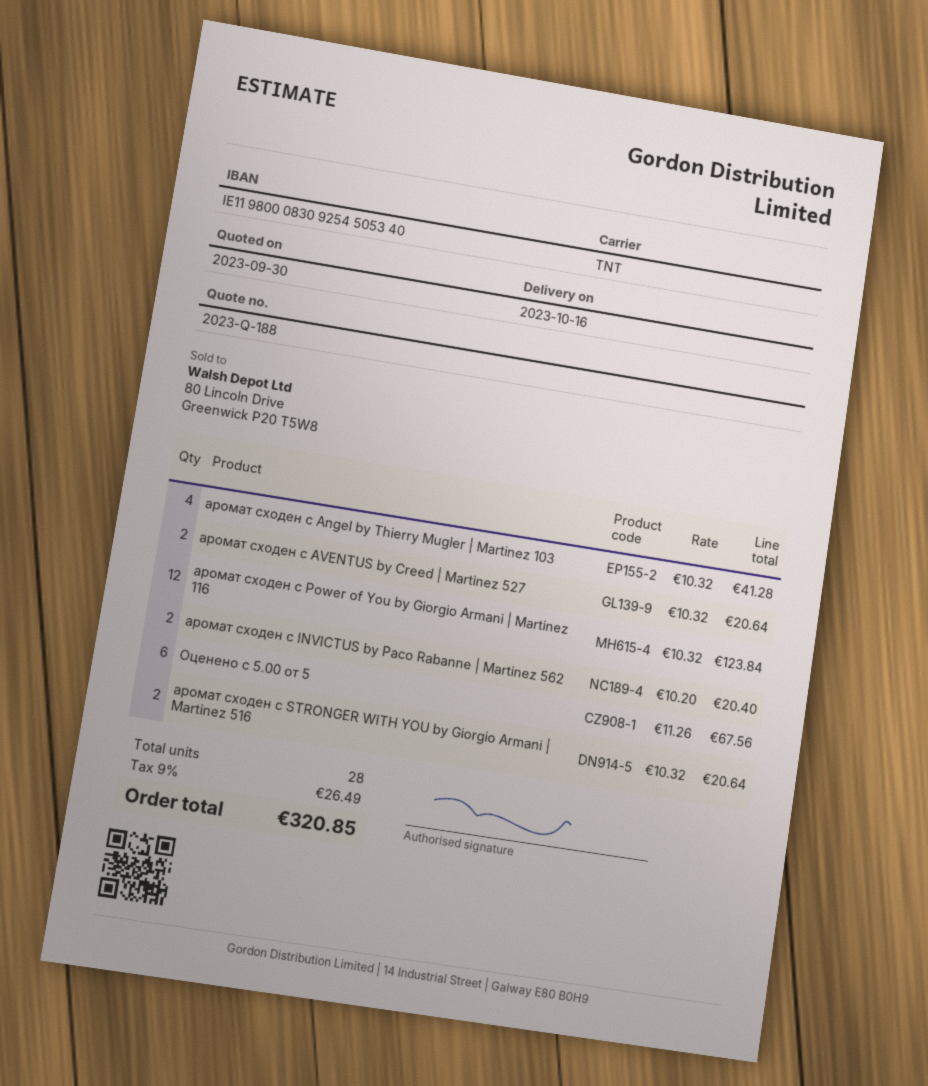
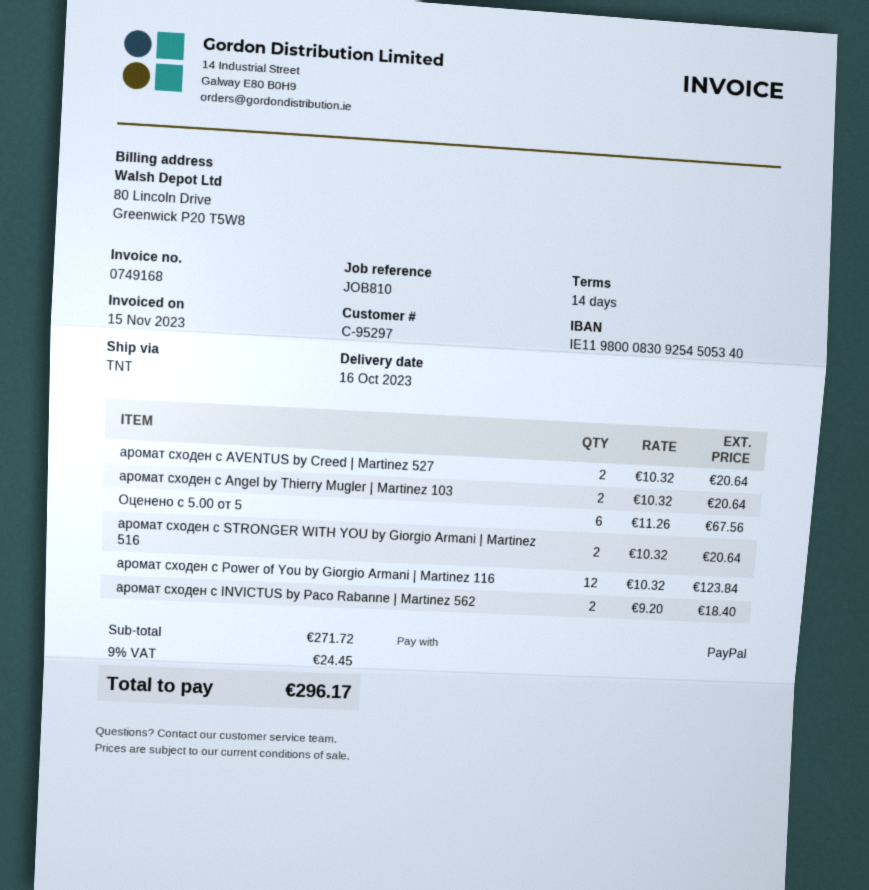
аромат сходен с Angel by Thierry Mugler | Martinez 103: 4 x 10.32 = 41.28 -> 2 x 10.32 = 20.64
аромат сходен с INVICTUS by Paco Rabanne | Martinez 562: 2 x 10.20 = 20.40 -> 2 x 9.20 = 18.40
tax: 9% = 26.49 -> 9% = 24.45
total: 320.85 -> 296.17

